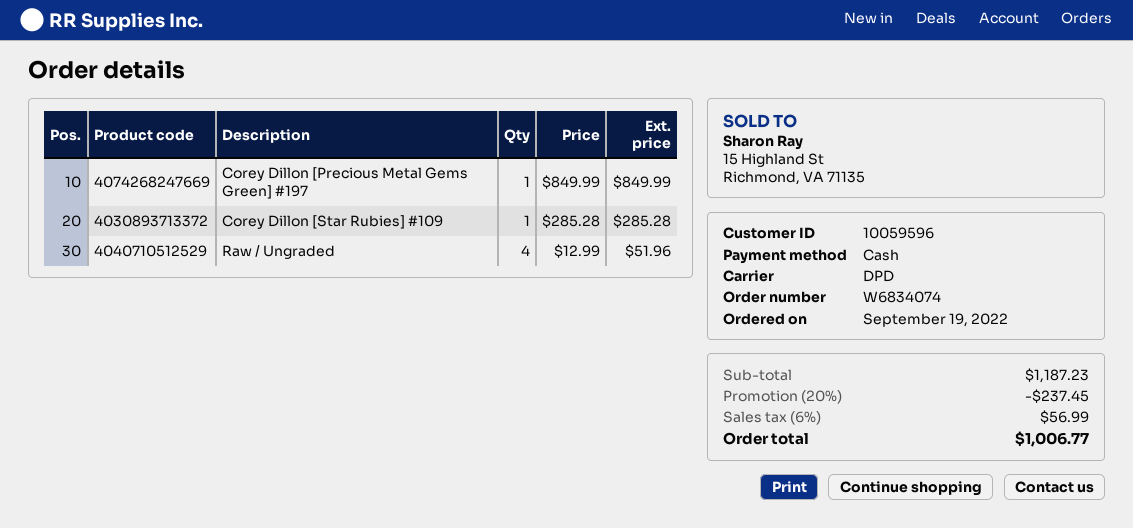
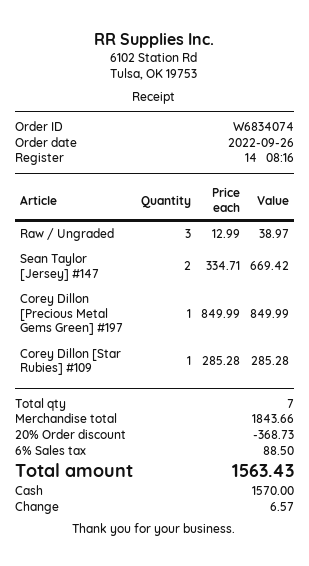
order date: 2022-09-19 -> 2022-09-26
Raw / Ungraded: 4 x 12.99 = 51.96 -> 3 x 12.99 = 38.97
Sean Taylor [Jersey] #147: none -> 2 x 334.71 = 669.42
subtotal: 1187.23 -> 1843.66
discount: 20% = 237.45 -> 20% = 368.73
tax: 6% = 56.99 -> 6% = 88.50
total: 1006.77 -> 1563.43

